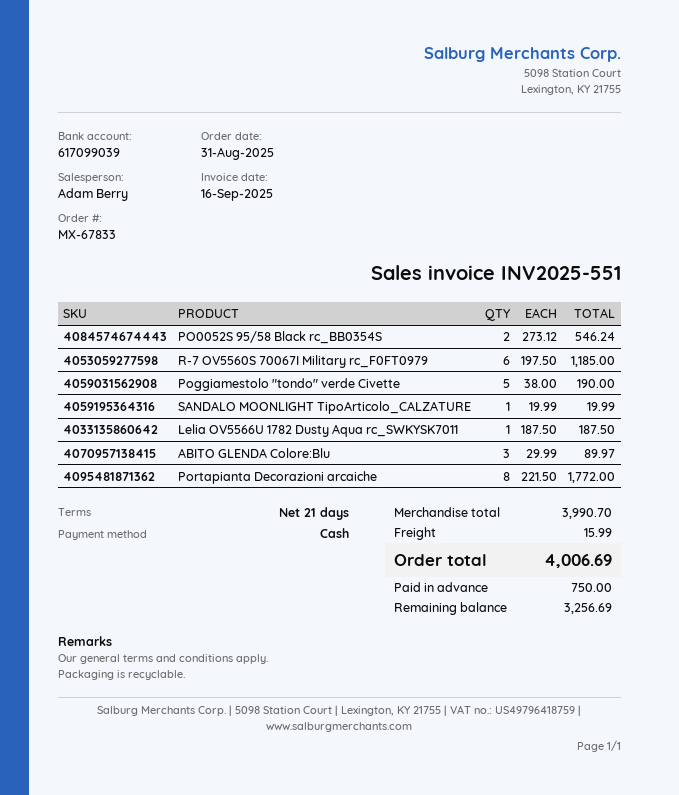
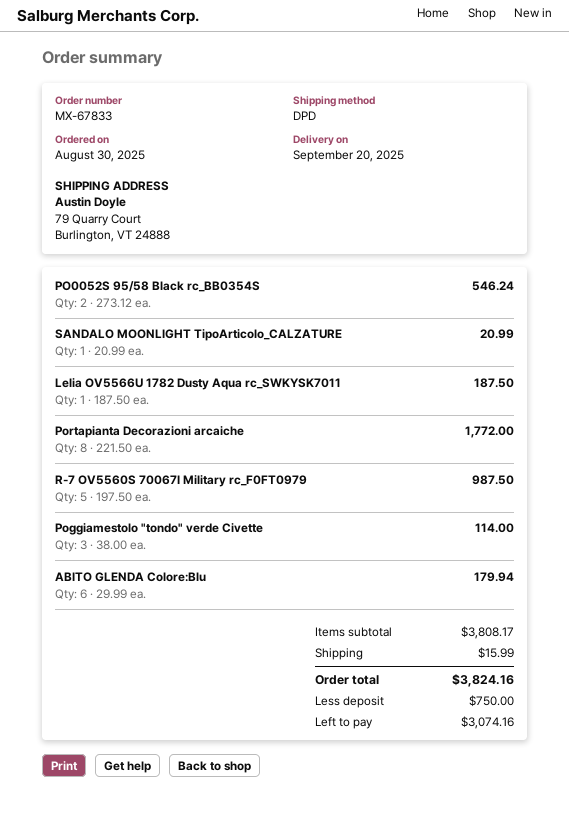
order date: 2025-08-31 -> 2025-08-30
R-7 OV5560S 70067I Military rc_F0FT0979: 6 x 197.50 = 1185.00 -> 5 x 197.50 = 987.50
Poggiamestolo "tondo" verde Civette: 5 x 38.00 = 190.00 -> 3 x 38.00 = 114.00
SANDALO MOONLIGHT TipoArticolo_CALZATURE: 1 x 19.99 = 19.99 -> 1 x 20.99 = 20.99
ABITO GLENDA Colore:Blu: 3 x 29.99 = 89.97 -> 6 x 29.99 = 179.94
subtotal: 3990.70 -> 3808.17
total: 4006.69 -> 3824.16
balance: 3256.69 -> 3074.16

